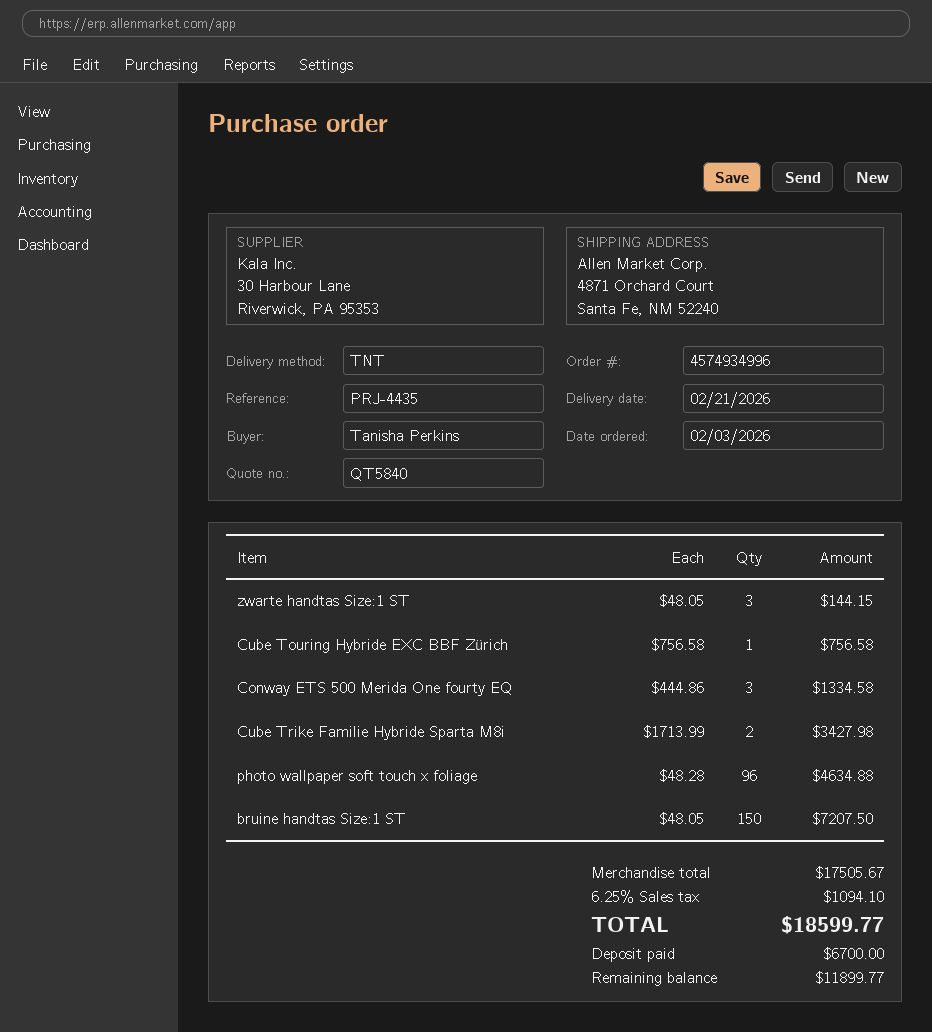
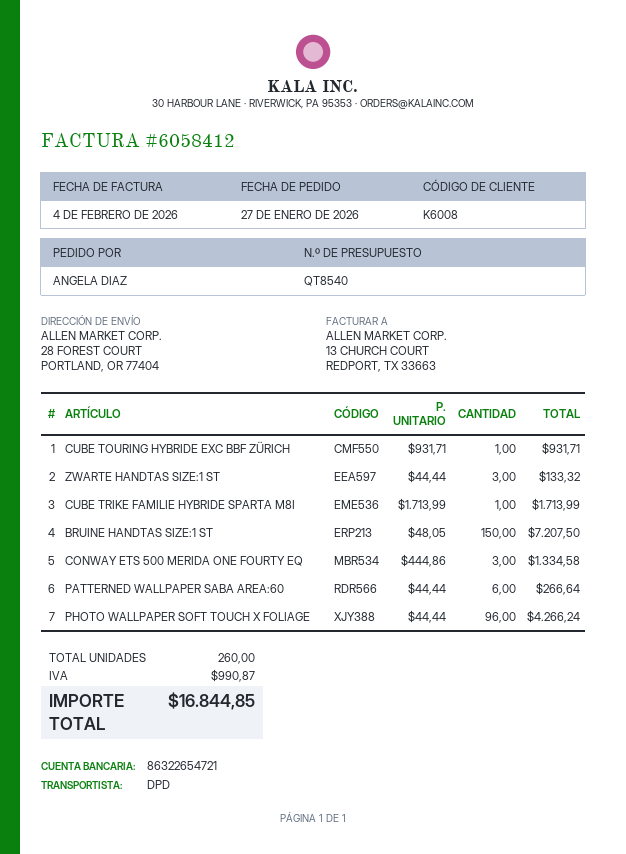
quote number: QT5840 -> QT8540
order date: 2026-02-03 -> 2026-01-27
ordered by: Tanisha Perkins -> ANGELA DIAZ
shipping method: TNT -> DPD
ship to: 4871 Orchard Court, Santa Fe, NM 52240 -> 28 FOREST COURT, PORTLAND, OR 77404
zwarte handtas Size:1 ST: 3 x 48.05 = 144.15 -> 3 x 44.44 = 133.32
Cube Touring Hybride EXC BBF Zürich: 1 x 756.58 = 756.58 -> 1 x 931.71 = 931.71
Cube Trike Familie Hybride Sparta M8i: 2 x 1713.99 = 3427.98 -> 1 x 1713.99 = 1713.99
photo wallpaper soft touch x foliage: 96 x 48.28 = 4634.88 -> 96 x 44.44 = 4266.24
PATTERNED WALLPAPER SABA AREA:60: none -> 6 x 44.44 = 266.64
tax: 1094.10 -> 990.87
total: 18599.77 -> 16844.85

